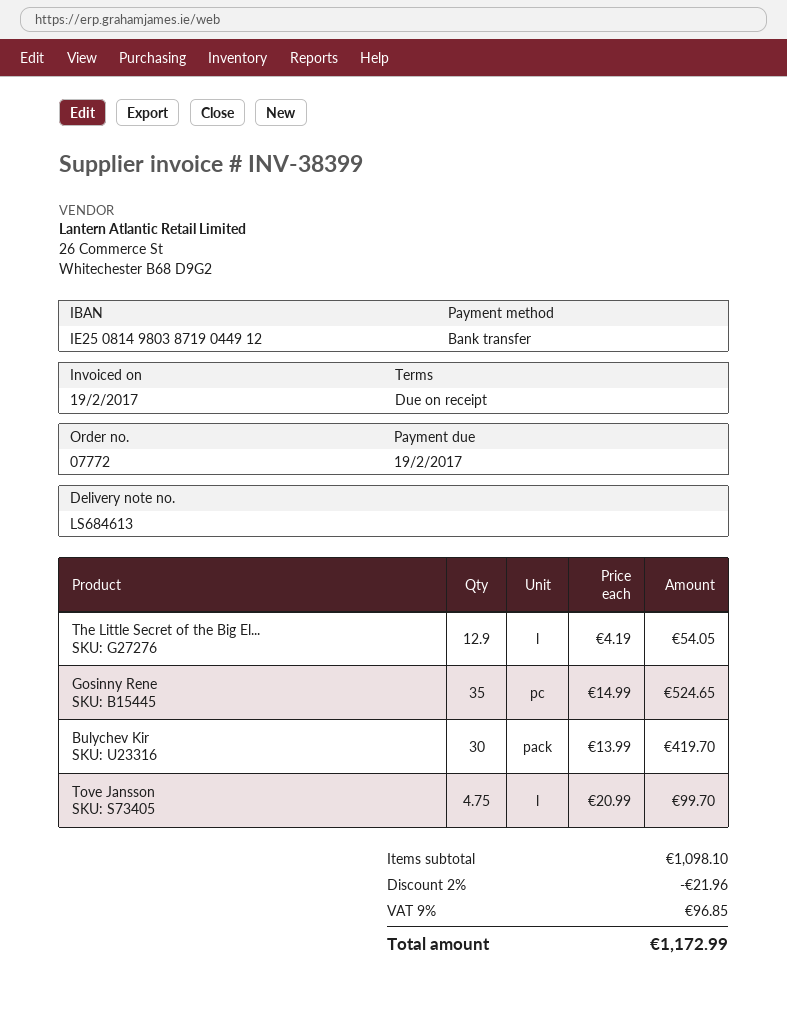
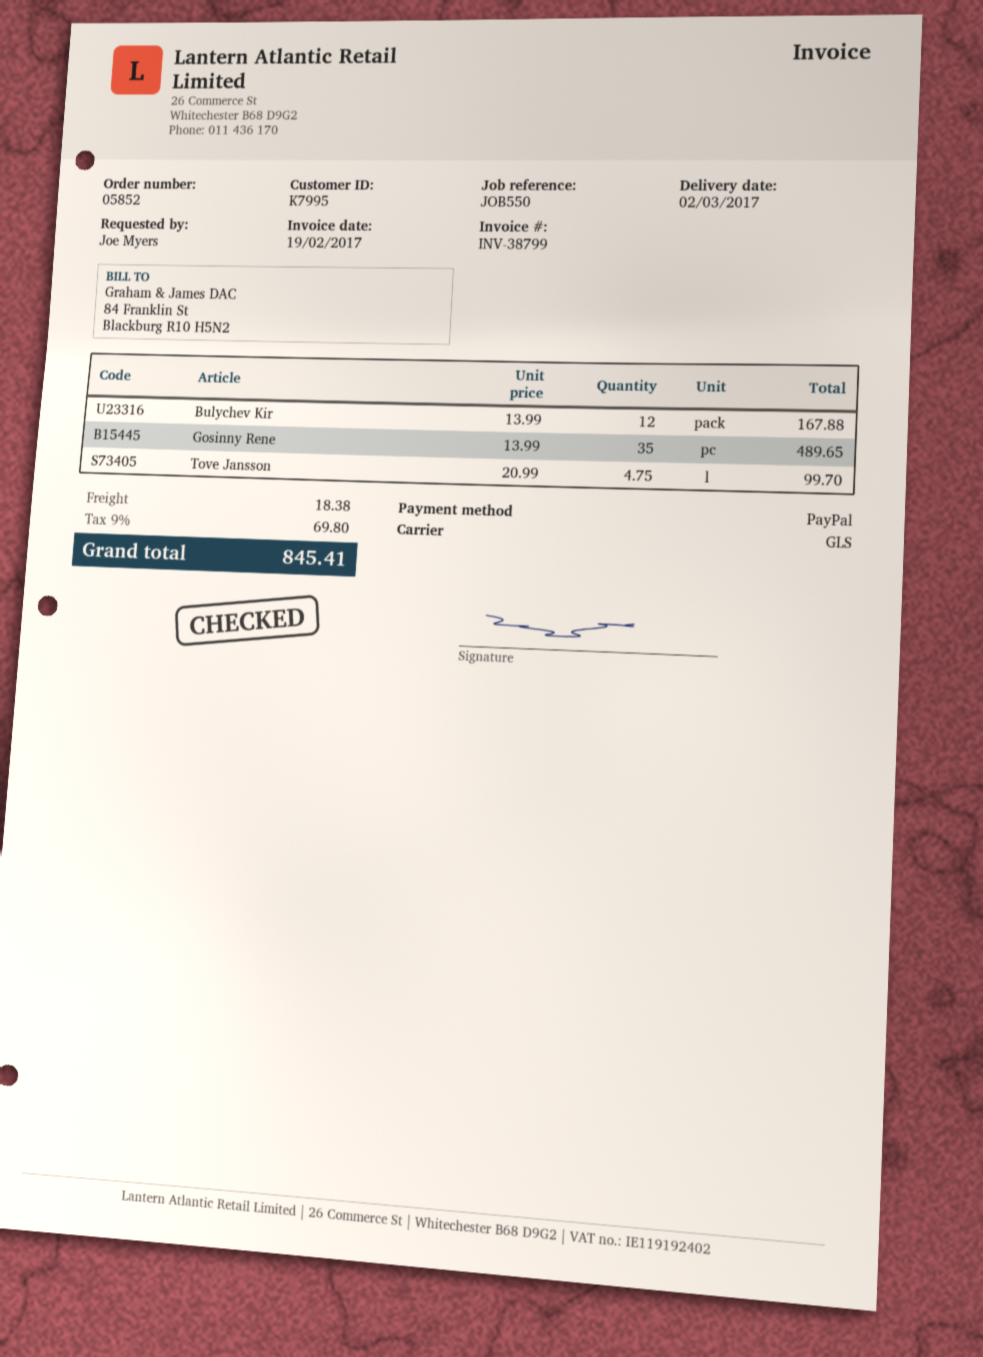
order number: 07772 -> 05852
invoice number: INV-38399 -> INV-38799
payment method: bank transfer -> PayPal
The Little Secret of the Big El...: 12.9 x 4.19 = 54.05 -> none
Gosinny Rene: 35 x 14.99 = 524.65 -> 35 x 13.99 = 489.65
Bulychev Kir: 30 x 13.99 = 419.70 -> 12 x 13.99 = 167.88
discount: 2% = 21.96 -> none
shipping: none -> 18.38
tax: 9% = 96.85 -> 9% = 69.80
total: 1172.99 -> 845.41

